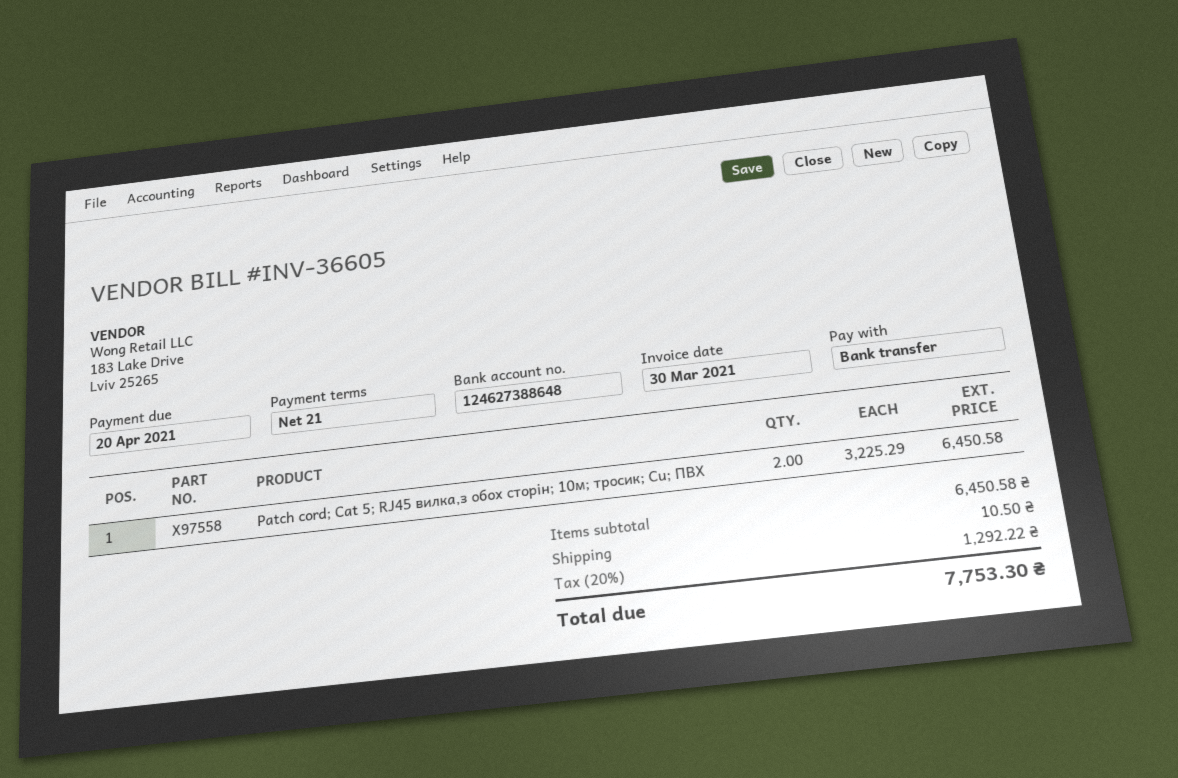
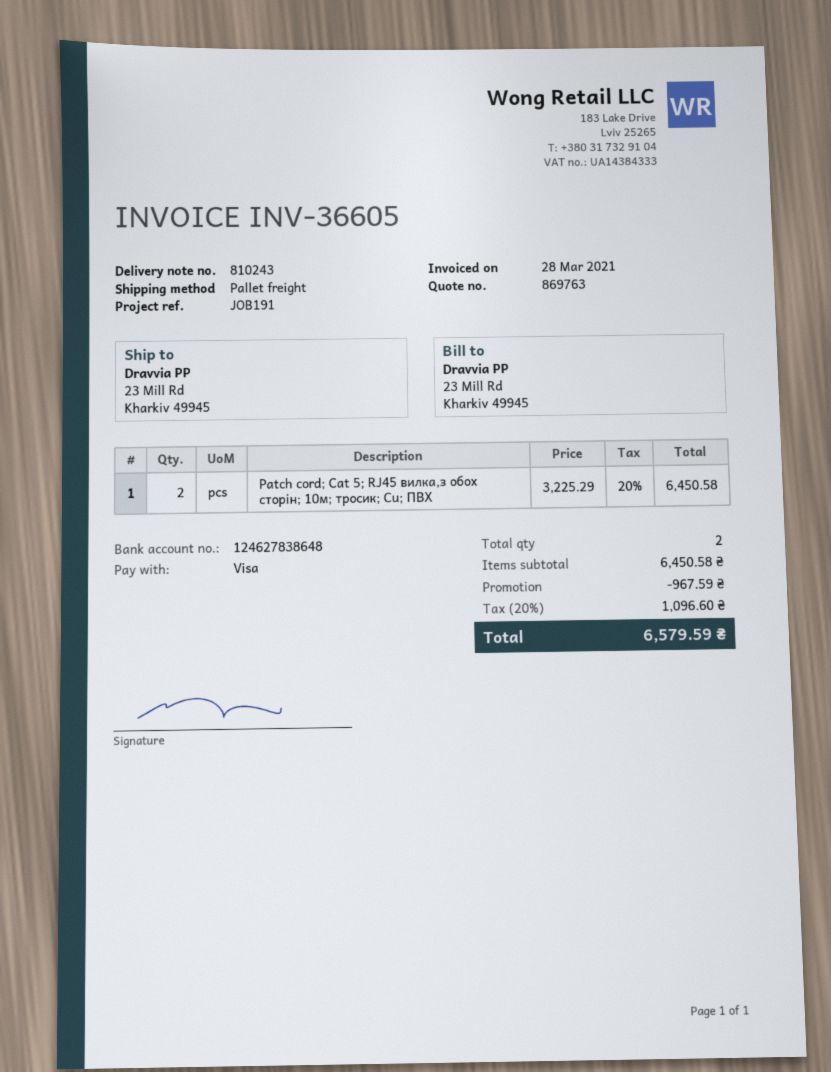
invoice date: 2021-03-30 -> 2021-03-28
payment method: bank transfer -> Visa
bank account: 124627388648 -> 124627838648
discount: none -> 967.59
shipping: 10.50 -> none
tax: 20% = 1292.22 -> 20% = 1096.60
total: 7753.30 -> 6579.59

